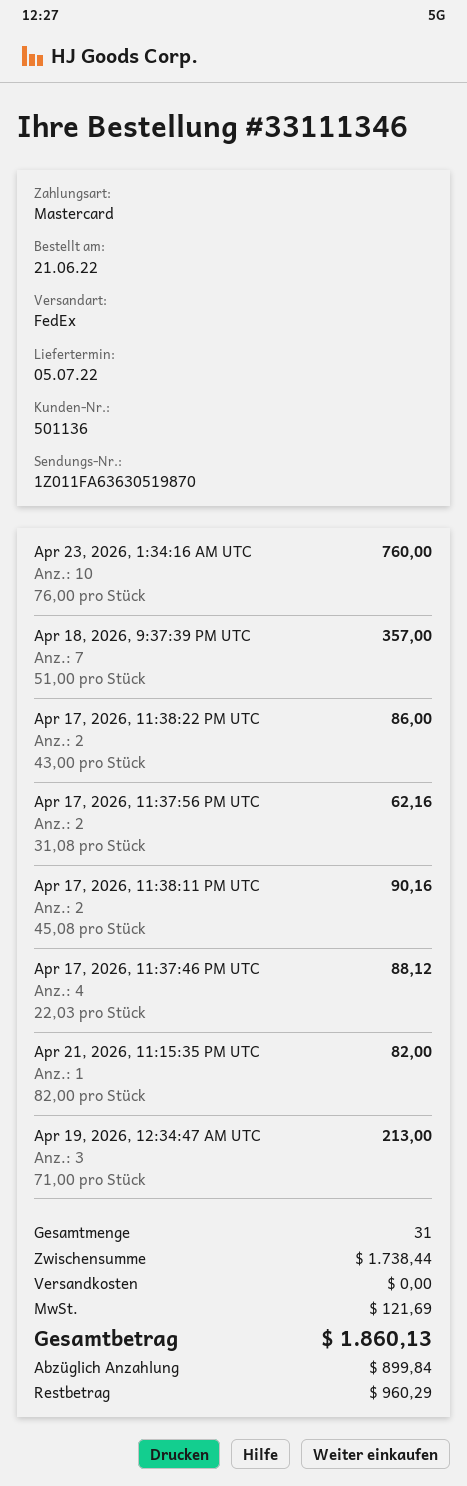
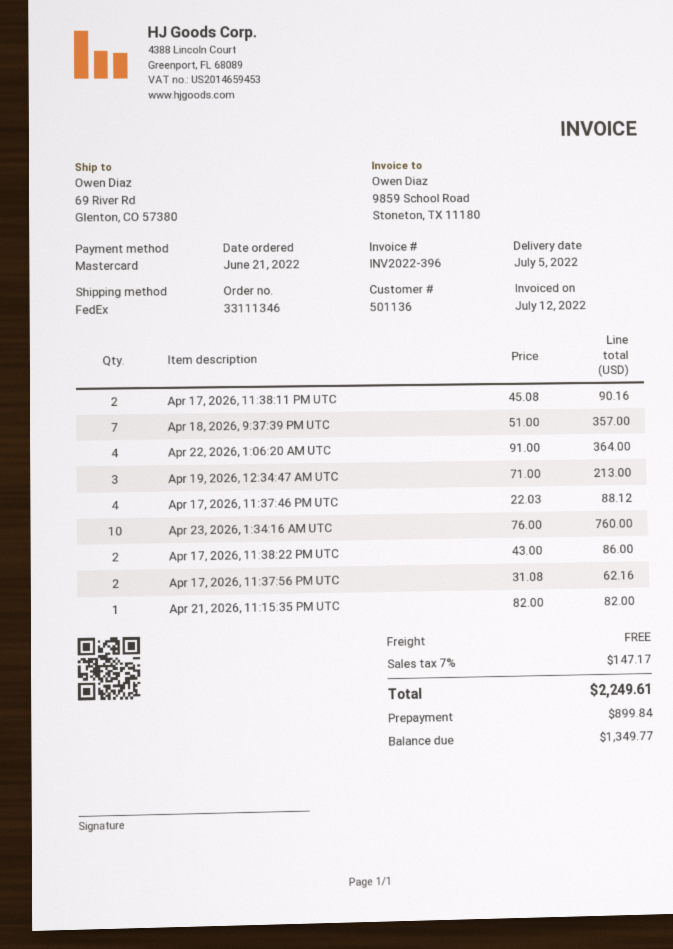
Apr 22, 2026, 1:06:20 AM UTC: none -> 4 x 91.00 = 364.00
tax: 121.69 -> 147.17
total: 1860.13 -> 2249.61
balance: 960.29 -> 1349.77

